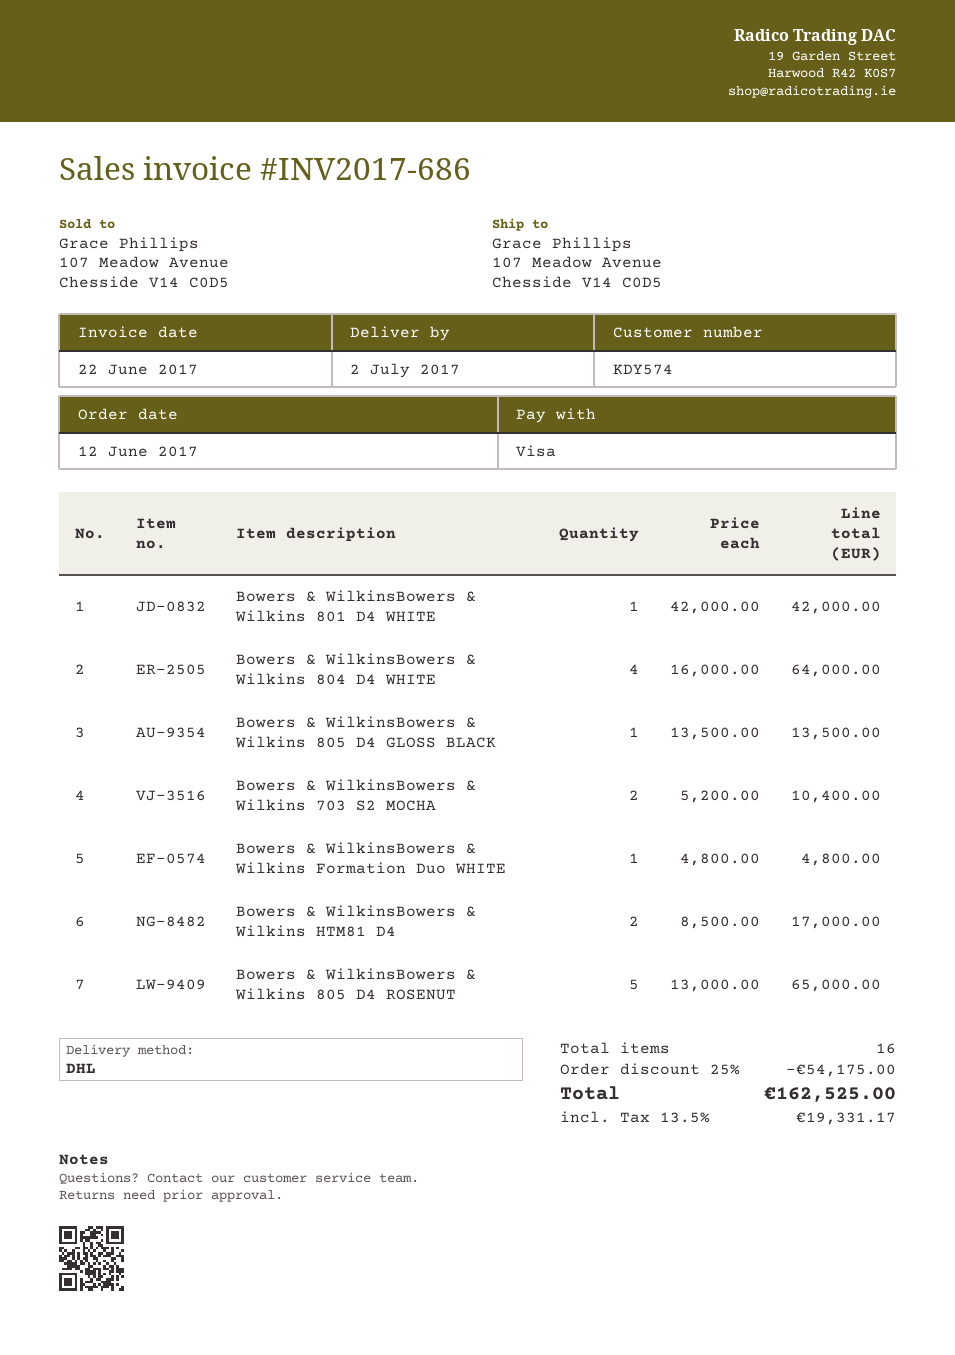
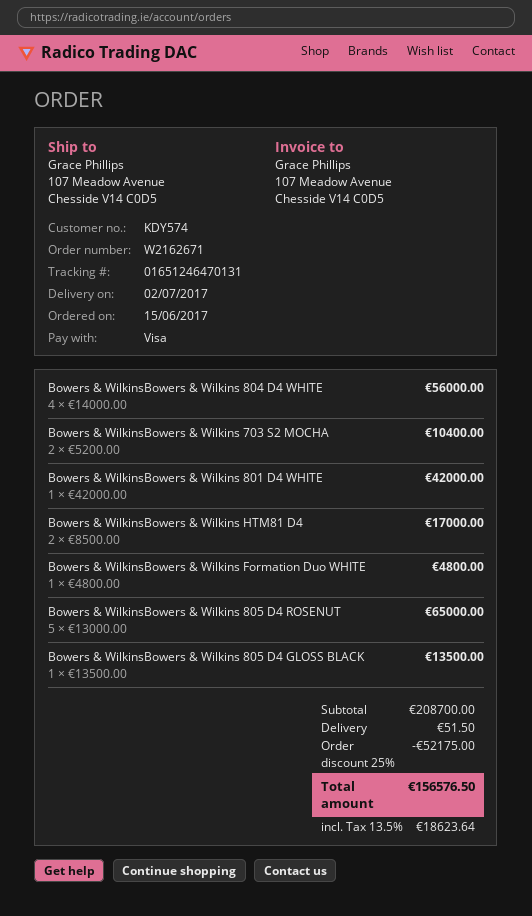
order date: 2017-06-12 -> 2017-06-15
Bowers & WilkinsBowers & Wilkins 804 D4 WHITE: 4 x 16000.00 = 64000.00 -> 4 x 14000.00 = 56000.00
discount: 25% = 54175.00 -> 25% = 52175.00
shipping: none -> 51.50
tax: 13.5% = 19331.17 -> 13.5% = 18623.64
total: 162525.00 -> 156576.50

